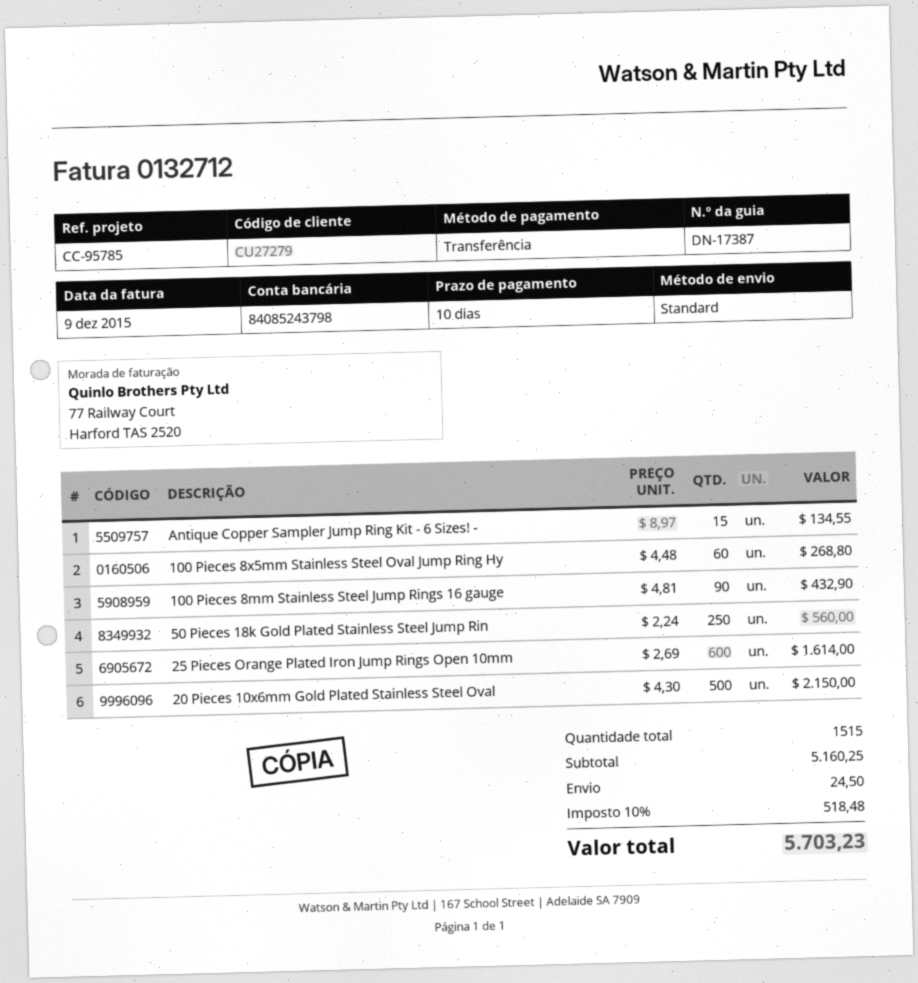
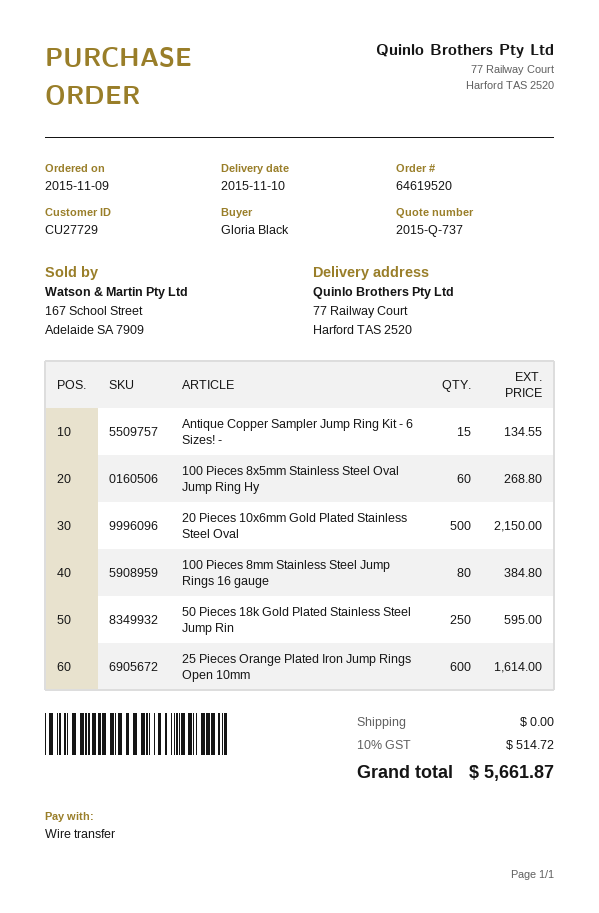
customer number: CU27279 -> CU27729
100 Pieces 8mm Stainless Steel Jump Rings 16 gauge: 90 for 432.90 -> 80 for 384.80
50 Pieces 18k Gold Plated Stainless Steel Jump Rin: 250 for 560.00 -> 250 for 595.00
shipping: 24.50 -> 0.00
tax: 10% = 518.48 -> 10% = 514.72
total: 5703.23 -> 5661.87

